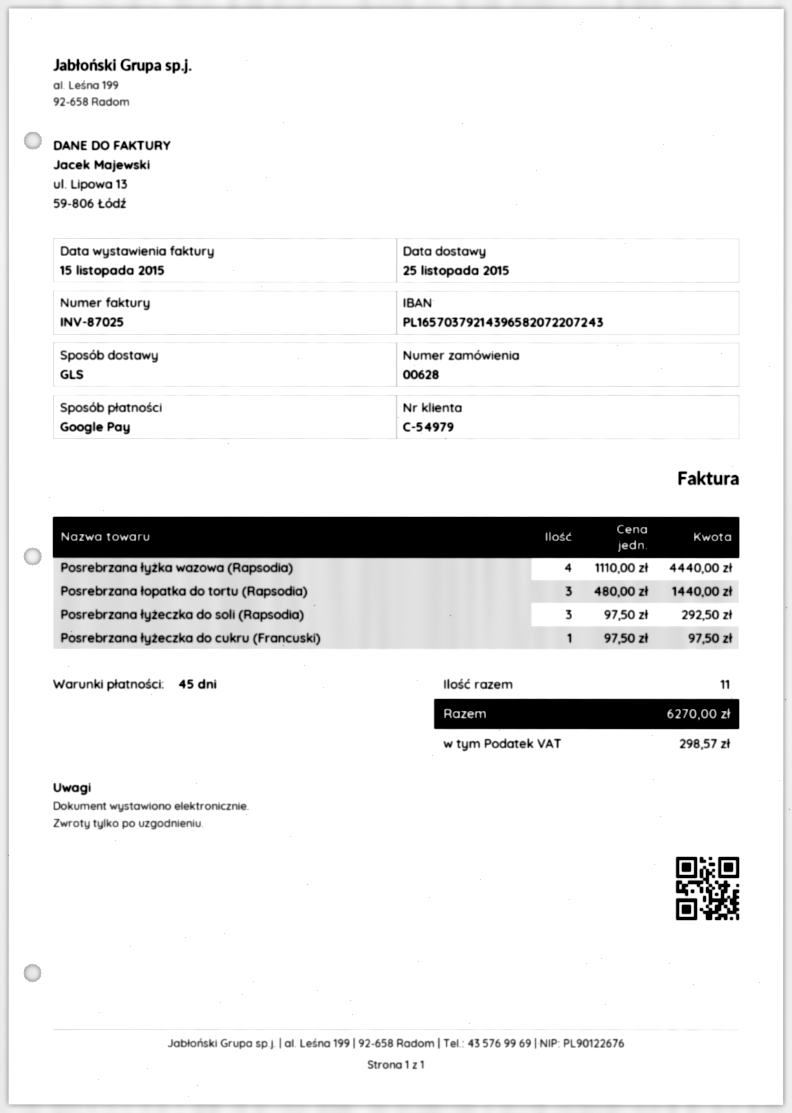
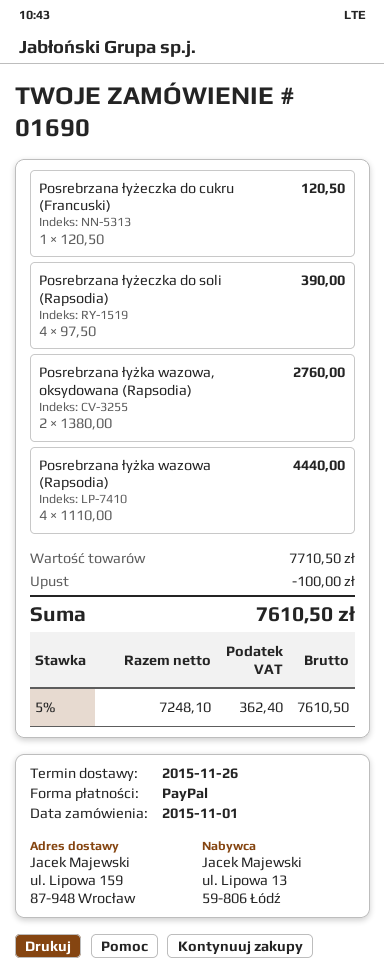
order number: 00628 -> 01690
delivery date: 2015-11-25 -> 2015-11-26
payment method: Google Pay -> PayPal
Posrebrzana łopatka do tortu (Rapsodia): 3 x 480.00 = 1440.00 -> none
Posrebrzana łyżeczka do soli (Rapsodia): 3 x 97.50 = 292.50 -> 4 x 97.50 = 390.00
Posrebrzana łyżeczka do cukru (Francuski): 1 x 97.50 = 97.50 -> 1 x 120.50 = 120.50
Posrebrzana łyżka wazowa, oksydowana (Rapsodia): none -> 2 x 1380.00 = 2760.00
discount: none -> 100.00
tax: 298.57 -> 362.40
total: 6270.00 -> 7610.50

